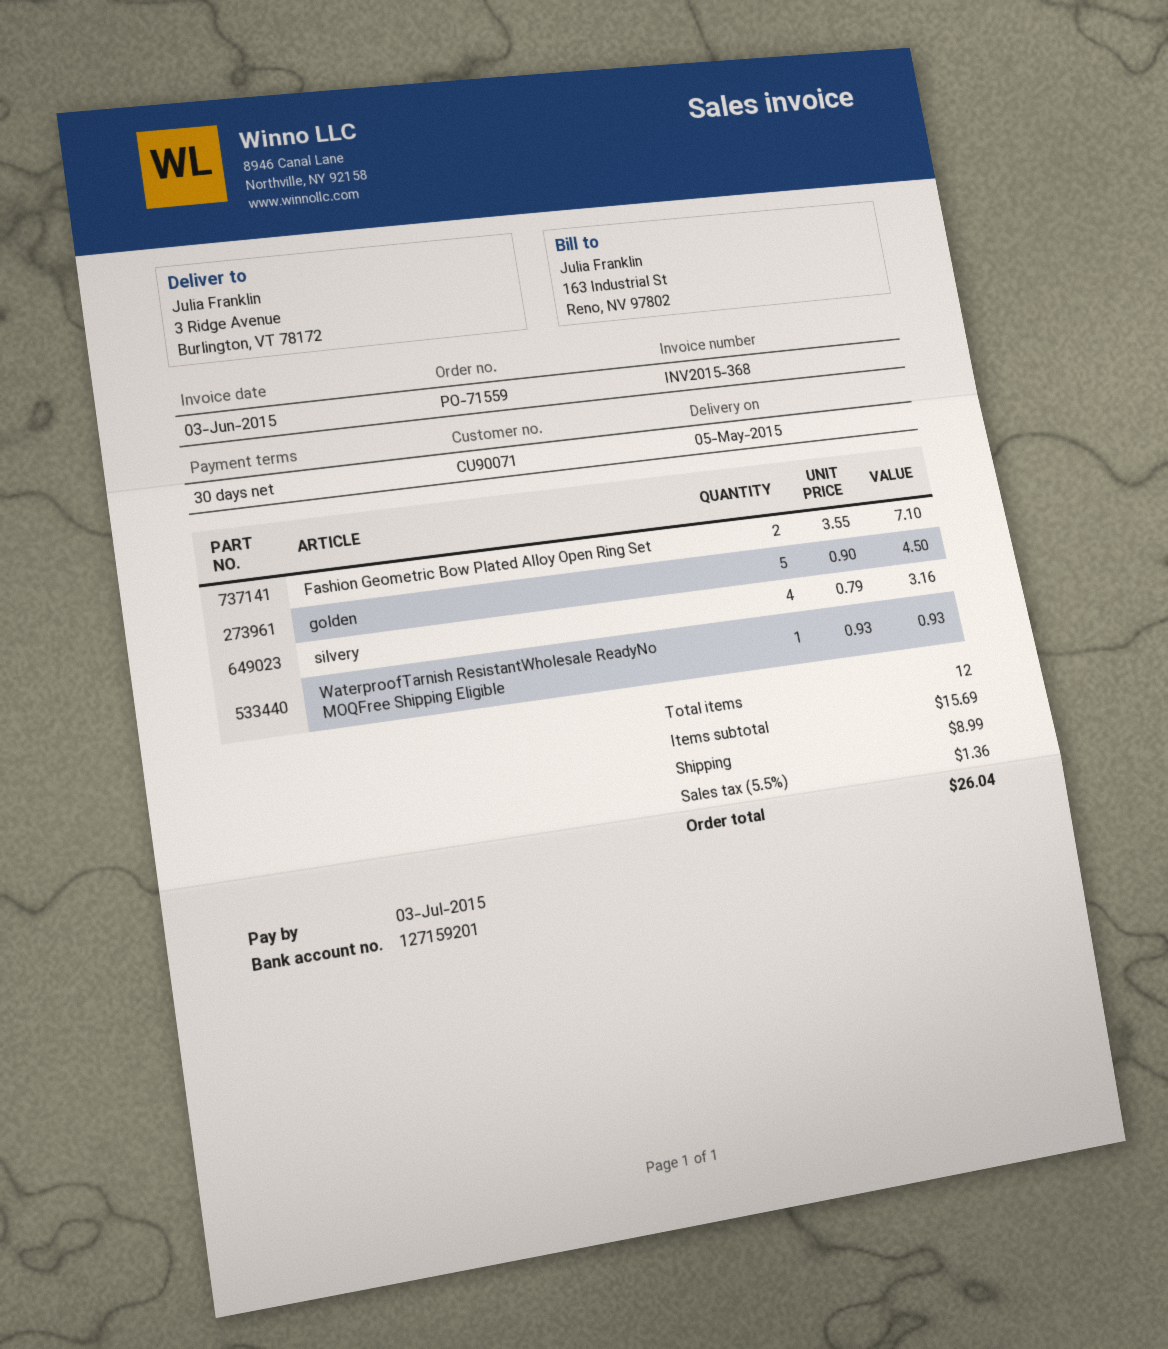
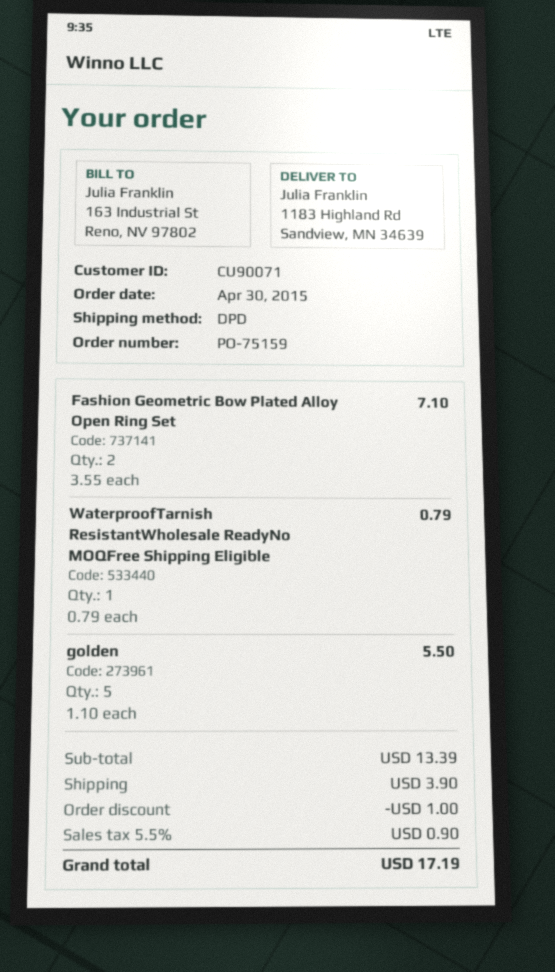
order number: PO-71559 -> PO-75159
ship to: 3 Ridge Avenue, Burlington, VT 78172 -> 1183 Highland Rd, Sandview, MN 34639
golden: 5 x 0.90 = 4.50 -> 5 x 1.10 = 5.50
silvery: 4 x 0.79 = 3.16 -> none
WaterproofTarnish ResistantWholesale ReadyNo MOQFree Shipping Eligible: 1 x 0.93 = 0.93 -> 1 x 0.79 = 0.79
subtotal: 15.69 -> 13.39
discount: none -> 1.00
shipping: 8.99 -> 3.90
tax: 5.5% = 1.36 -> 5.5% = 0.90
total: 26.04 -> 17.19

